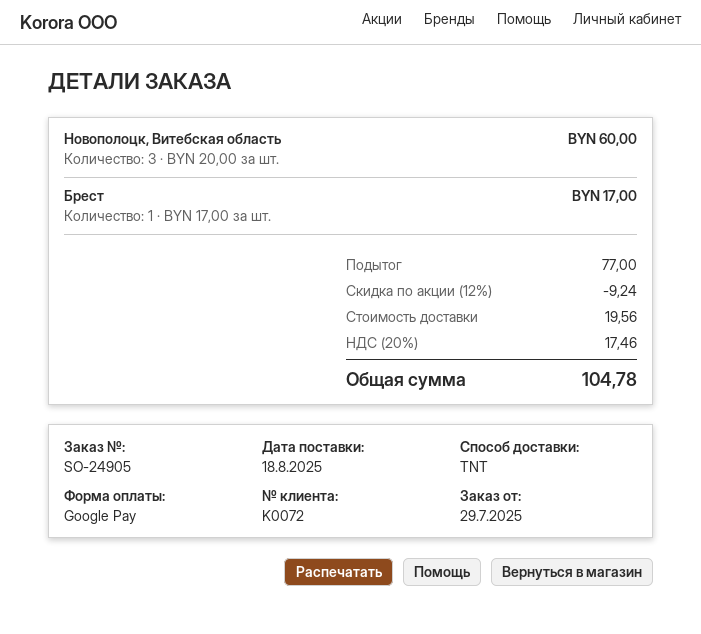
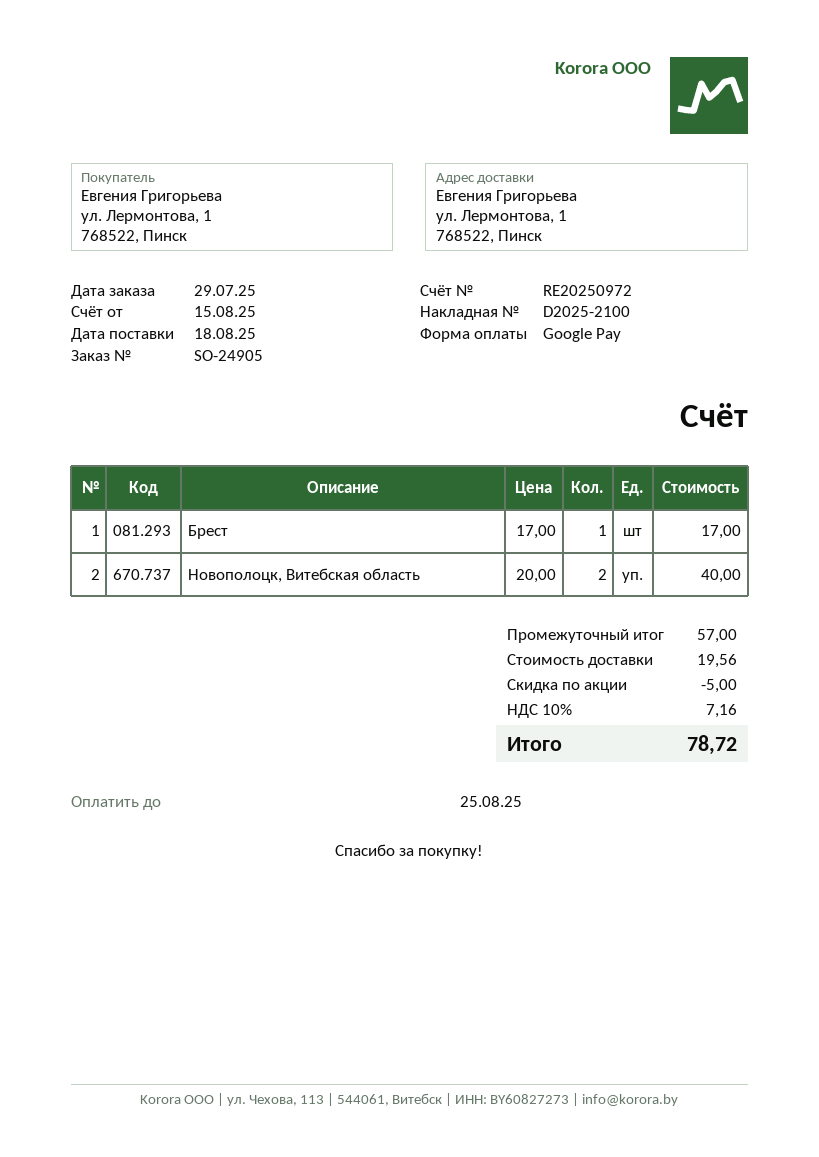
Новополоцк, Витебская область: 3 x 20.00 = 60.00 -> 2 x 20.00 = 40.00
subtotal: 77.00 -> 57.00
discount: 9.24 -> 5.00
tax: 20% = 17.46 -> 10% = 7.16
total: 104.78 -> 78.72

